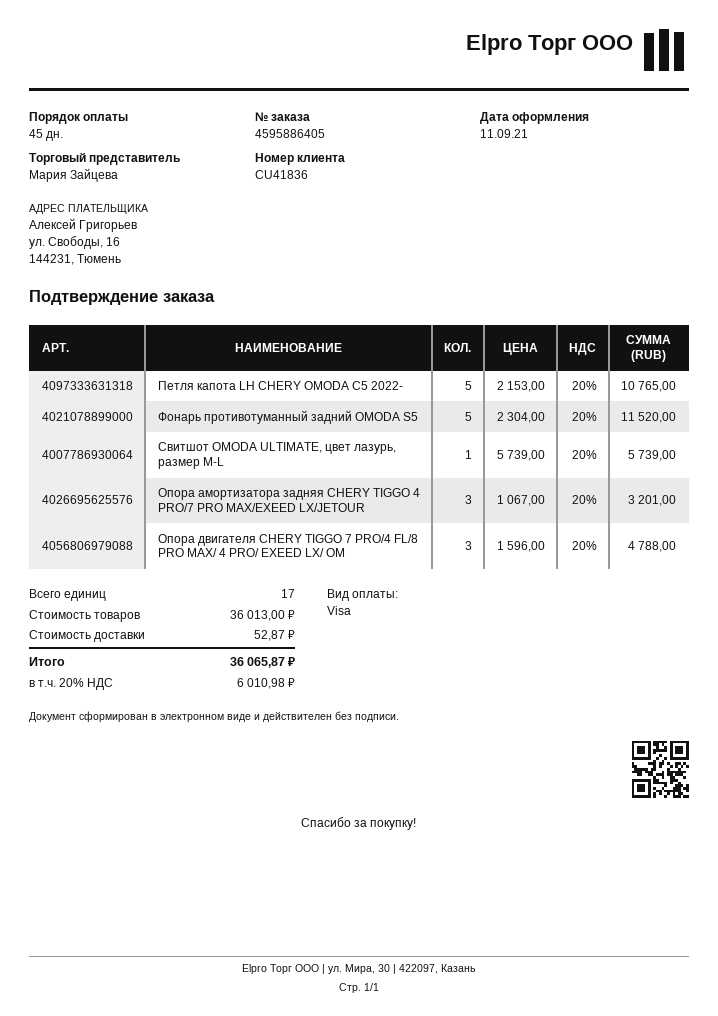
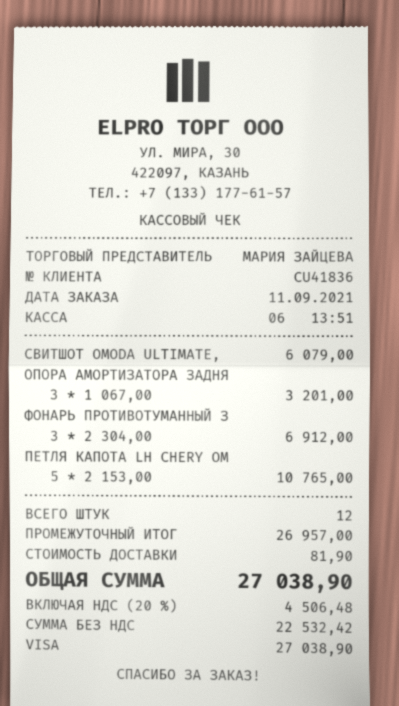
Фонарь противотуманный задний OMODA S5: 5 x 2304.00 = 11520.00 -> 3 x 2304.00 = 6912.00
Свитшот OMODA ULTIMATE, цвет лазурь, размер M-L: 1 x 5739.00 = 5739.00 -> 1 x 6079.00 = 6079.00
Опора двигателя CHERY TIGGO 7 PRO/4 FL/8 PRO MAX/ 4 PRO/ EXEED LX/ OM: 3 x 1596.00 = 4788.00 -> none
total quantity: 17 -> 12
subtotal: 36013.00 -> 26957.00
shipping: 52.87 -> 81.90
tax: 20% = 6010.98 -> 20% = 4506.48
total: 36065.87 -> 27038.90

